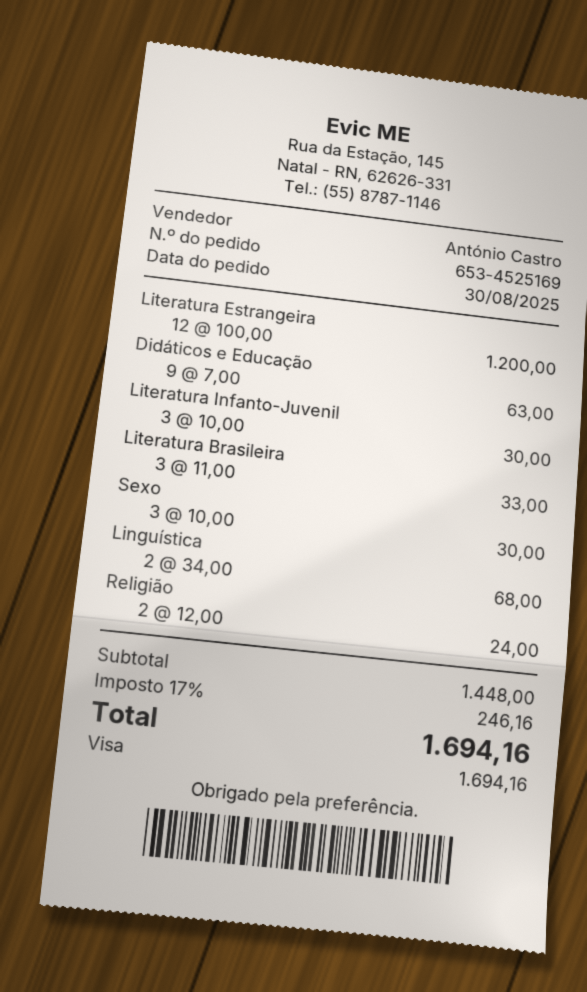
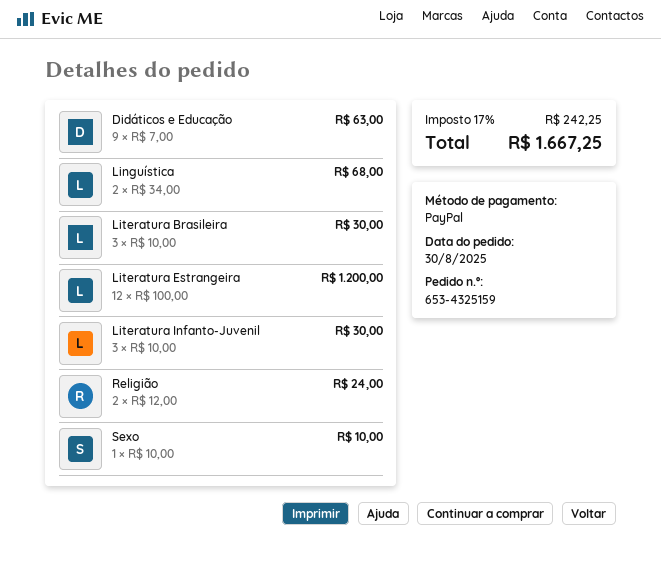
order number: 653-4525169 -> 653-4325159
payment method: Visa -> PayPal
Literatura Brasileira: 3 x 11.00 = 33.00 -> 3 x 10.00 = 30.00
Sexo: 3 x 10.00 = 30.00 -> 1 x 10.00 = 10.00
tax: 17% = 246.16 -> 17% = 242.25
total: 1694.16 -> 1667.25

